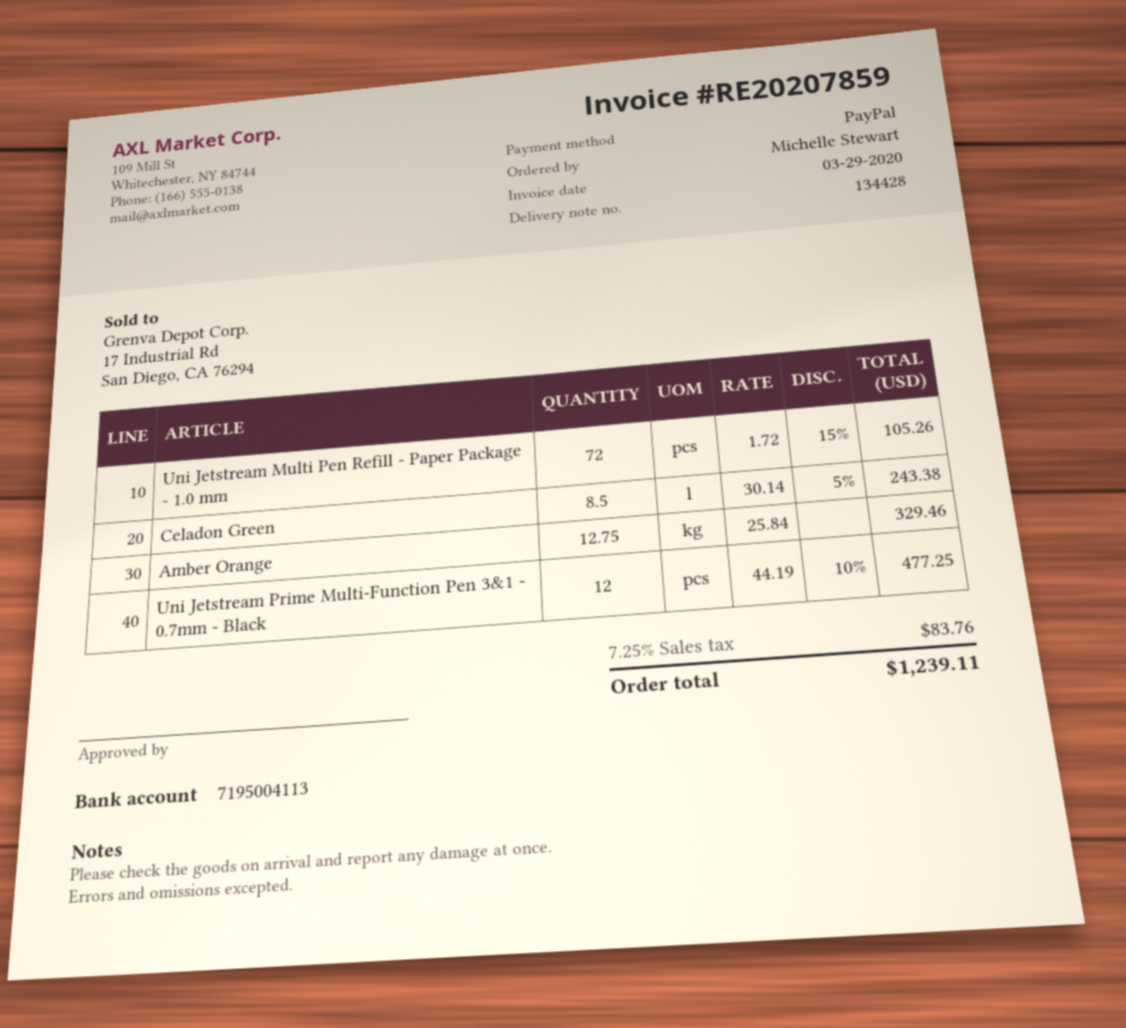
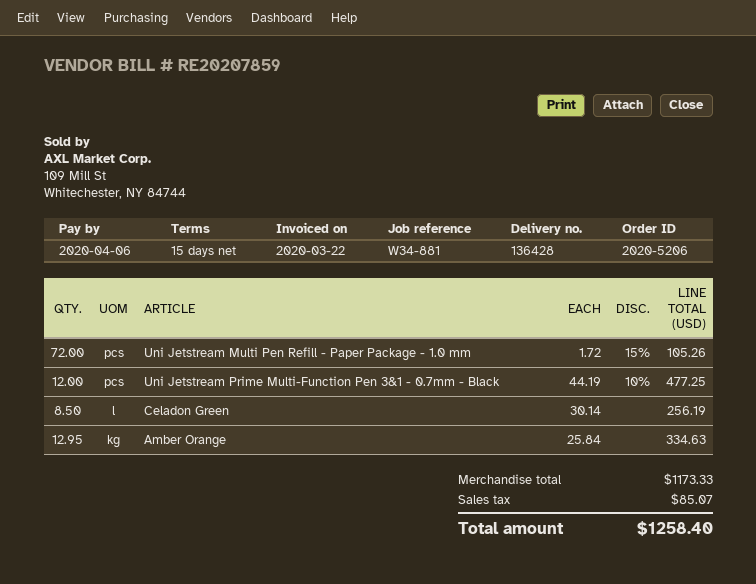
delivery note number: 134428 -> 136428
invoice date: 2020-03-29 -> 2020-03-22
Celadon Green: 8.5 x 30.14 - 5% = 243.38 -> 8.5 x 30.14 = 256.19
Amber Orange: 12.75 x 25.84 = 329.46 -> 12.95 x 25.84 = 334.63
tax: 83.76 -> 85.07
total: 1239.11 -> 1258.40

